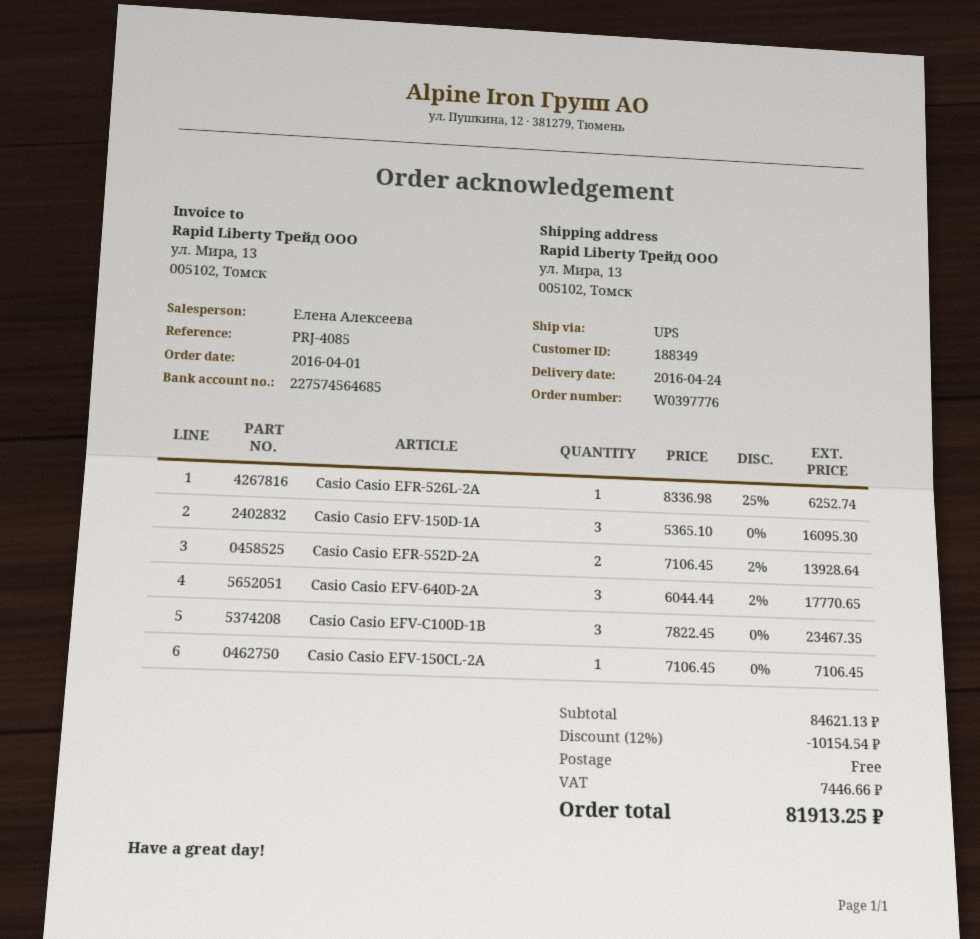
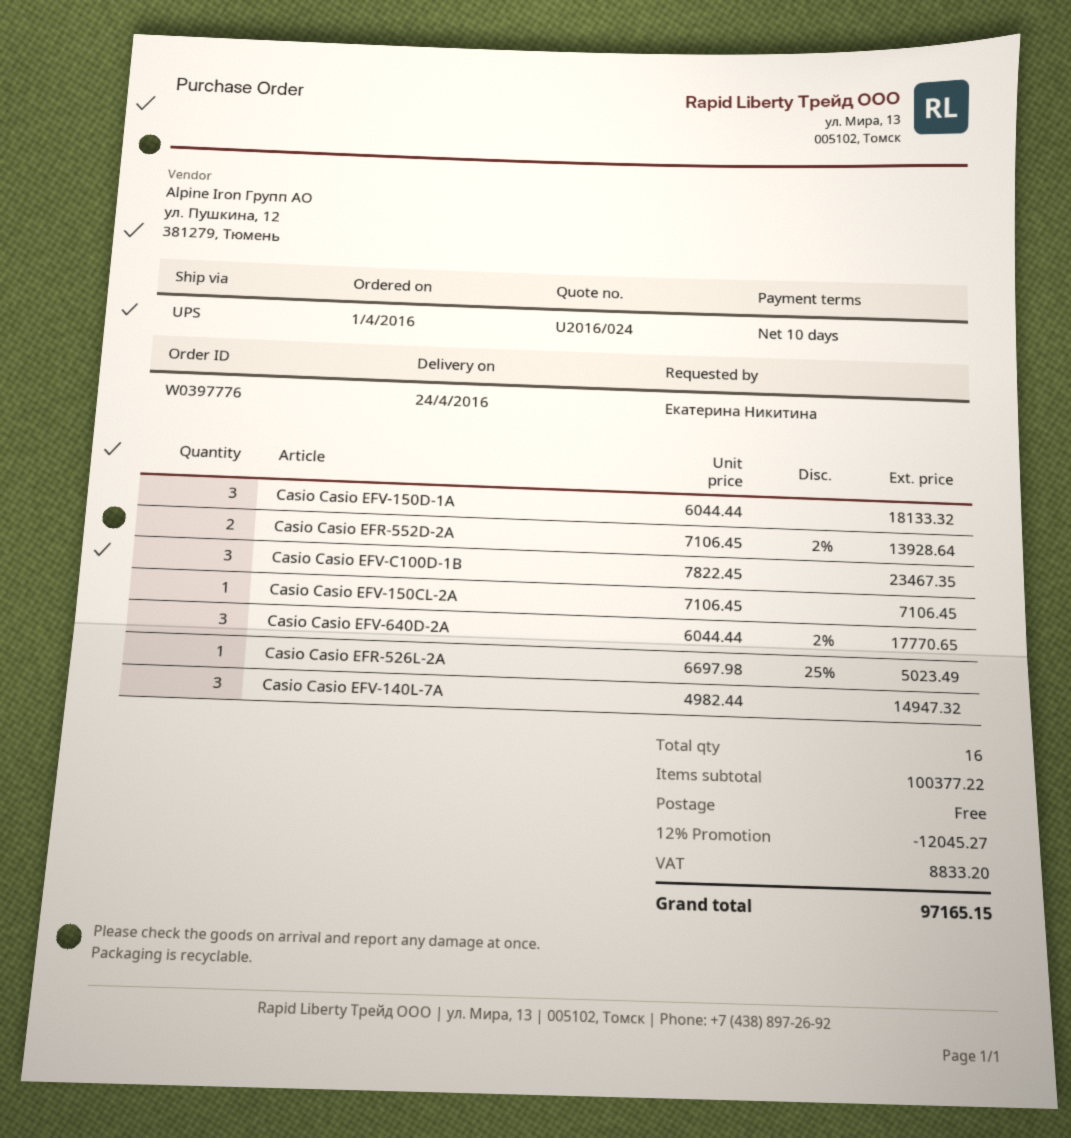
Casio Casio EFR-526L-2A: 1 x 8336.98 - 25% = 6252.74 -> 1 x 6697.98 - 25% = 5023.49
Casio Casio EFV-150D-1A: 3 x 5365.10 = 16095.30 -> 3 x 6044.44 = 18133.32
Casio Casio EFV-140L-7A: none -> 3 x 4982.44 = 14947.32
subtotal: 84621.13 -> 100377.22
discount: 12% = 10154.54 -> 12% = 12045.27
tax: 7446.66 -> 8833.20
total: 81913.25 -> 97165.15

